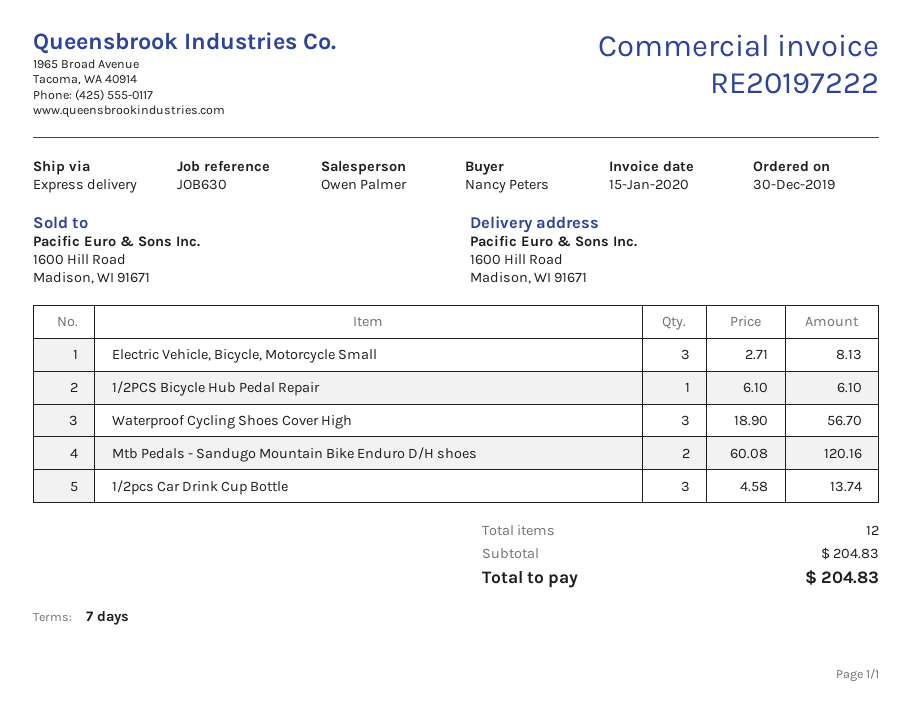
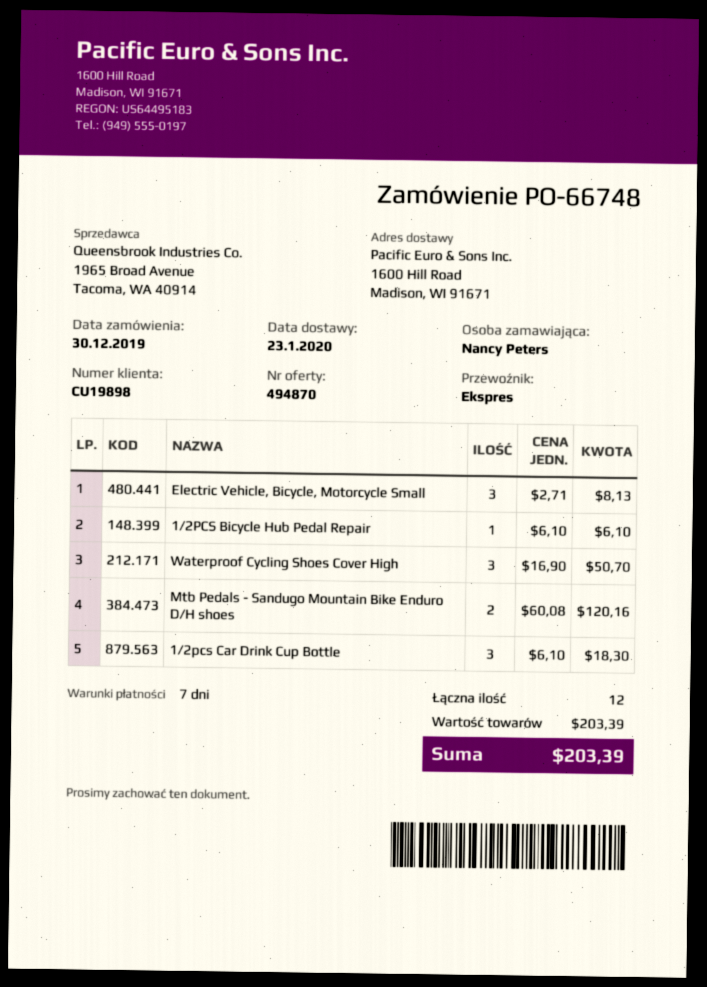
Waterproof Cycling Shoes Cover High: 3 x 18.90 = 56.70 -> 3 x 16.90 = 50.70
1/2pcs Car Drink Cup Bottle: 3 x 4.58 = 13.74 -> 3 x 6.10 = 18.30
subtotal: 204.83 -> 203.39
total: 204.83 -> 203.39

